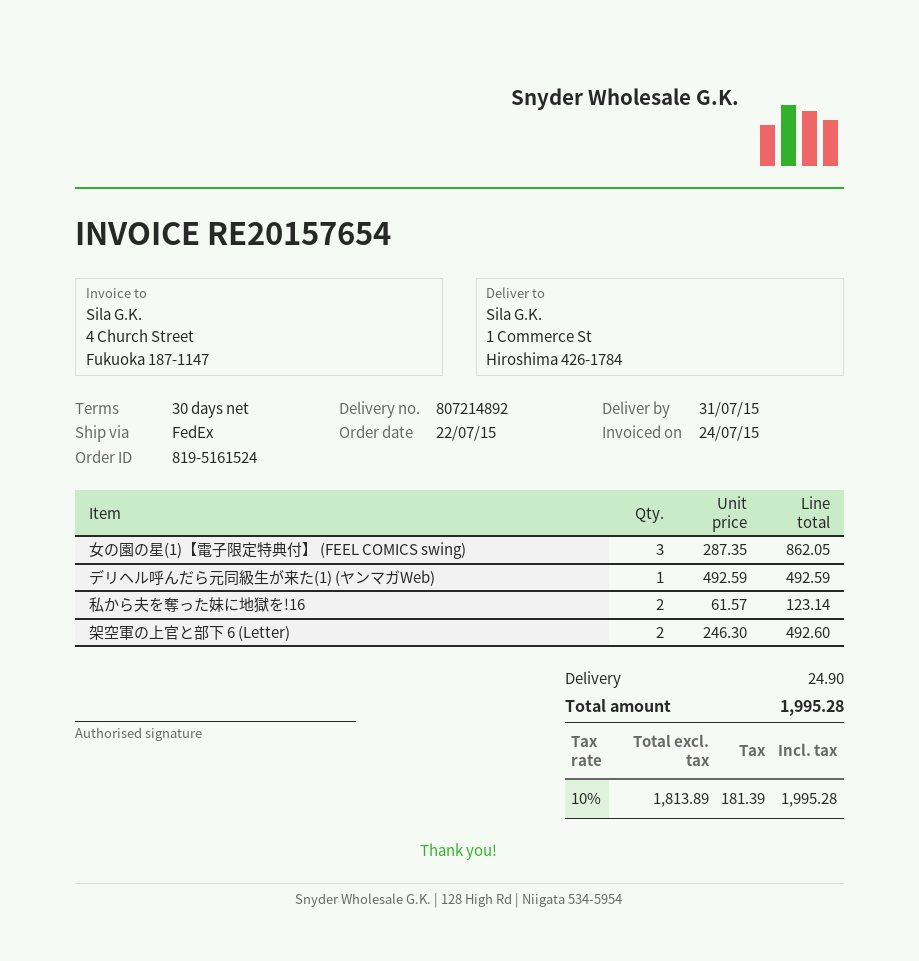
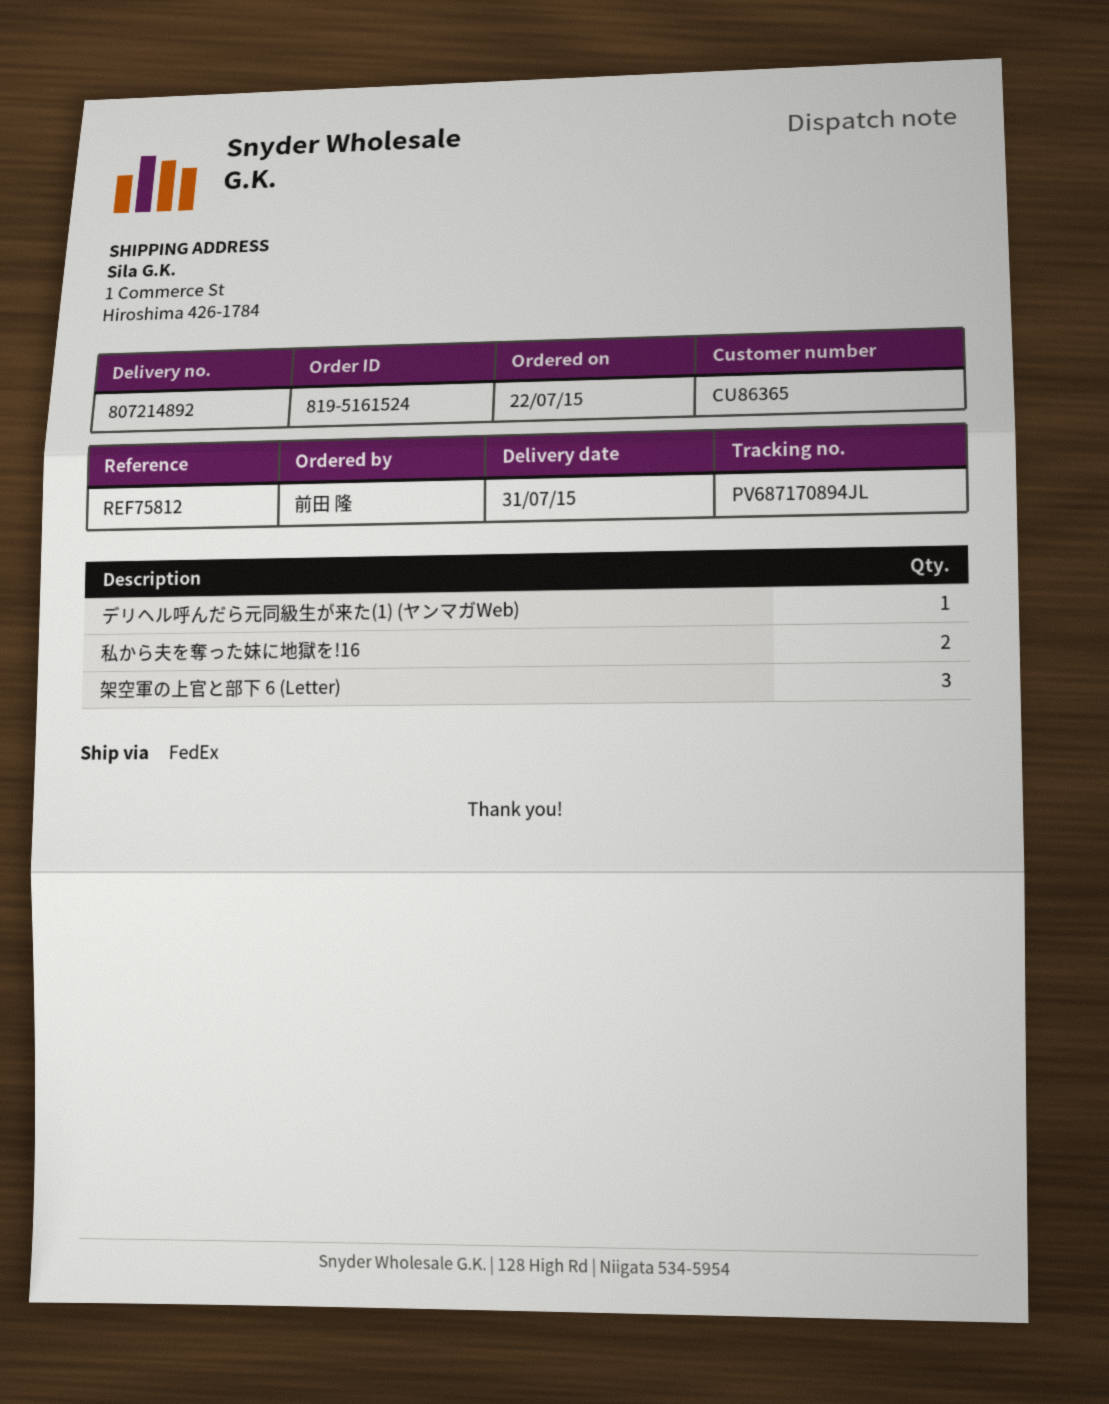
女の園の星(1)【電子限定特典付】 (FEEL COMICS swing): 3 -> none
架空軍の上官と部下 6 (Letter): 2 -> 3

